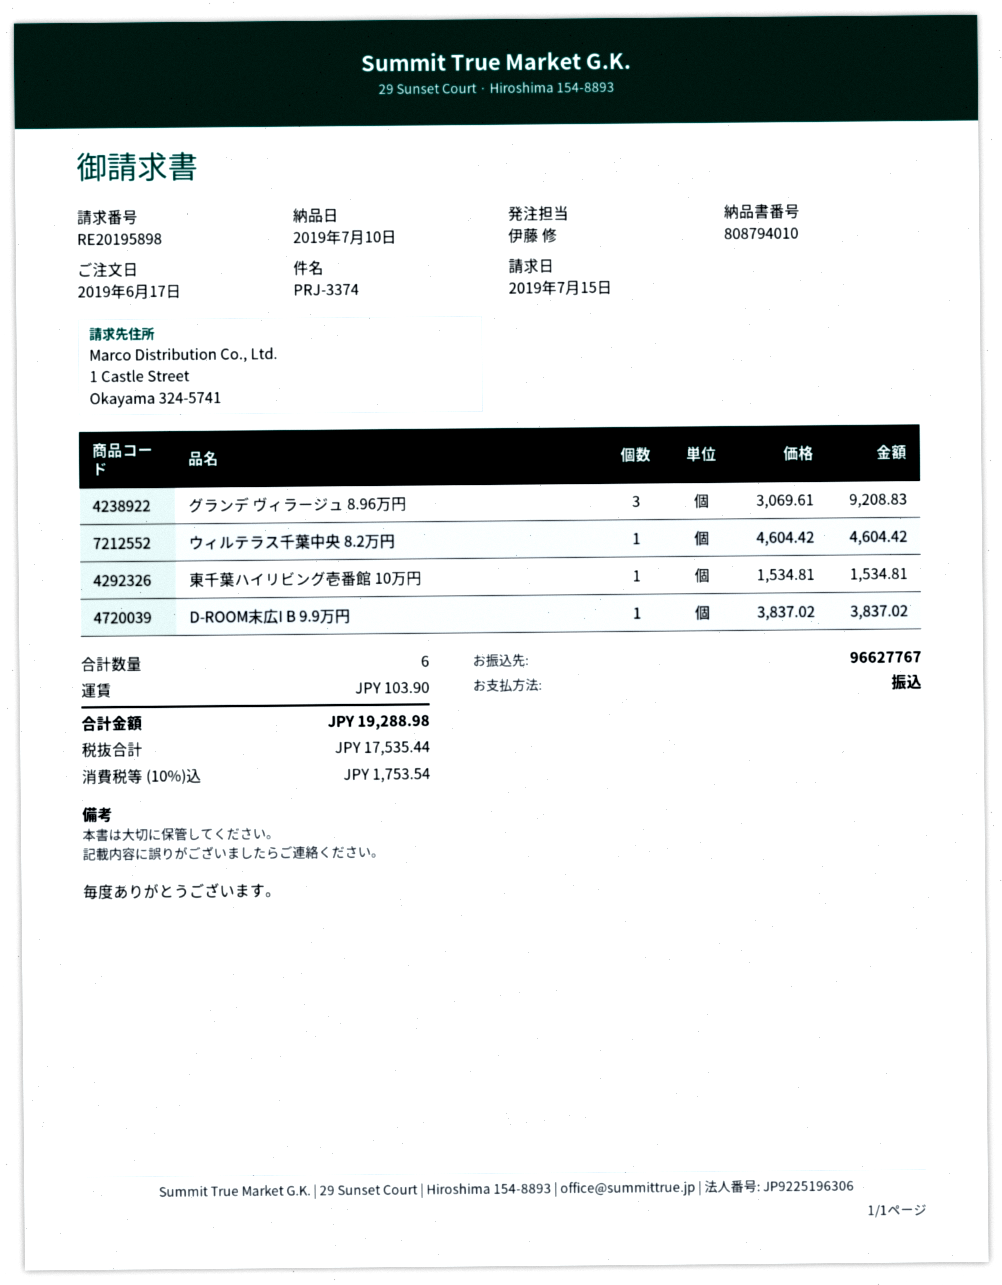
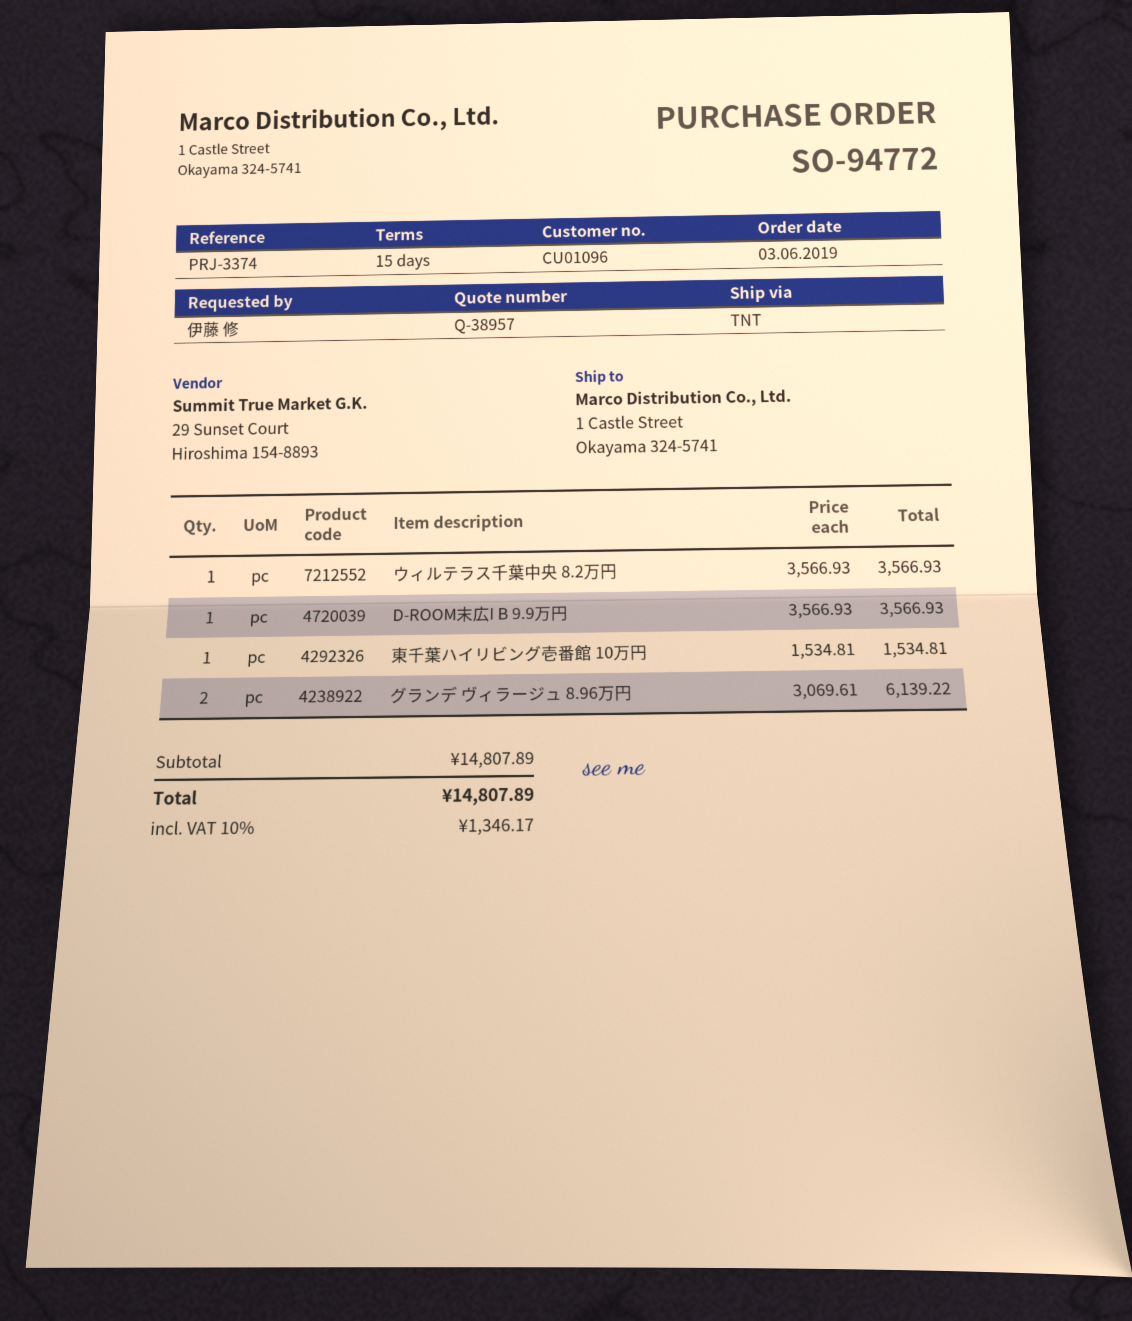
order date: 2019-06-17 -> 2019-06-03
グランデ ヴィラージュ 8.96万円: 3 x 3069.61 = 9208.83 -> 2 x 3069.61 = 6139.22
ウィルテラス千葉中央 8.2万円: 1 x 4604.42 = 4604.42 -> 1 x 3566.93 = 3566.93
D-ROOM末広I B 9.9万円: 1 x 3837.02 = 3837.02 -> 1 x 3566.93 = 3566.93
shipping: 103.90 -> none
tax: 10% = 1753.54 -> 10% = 1346.17
total: 19288.98 -> 14807.89

